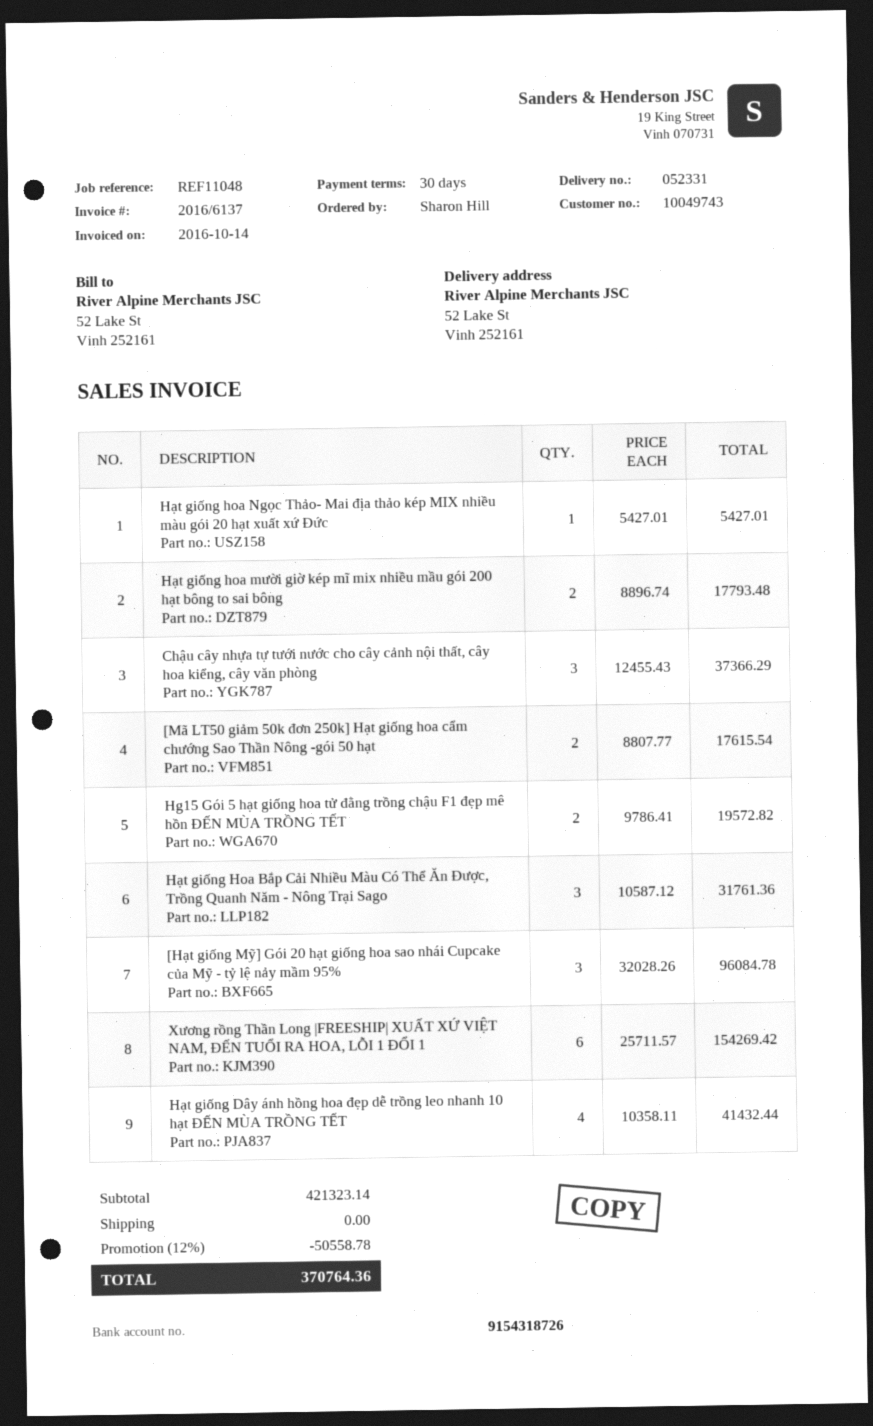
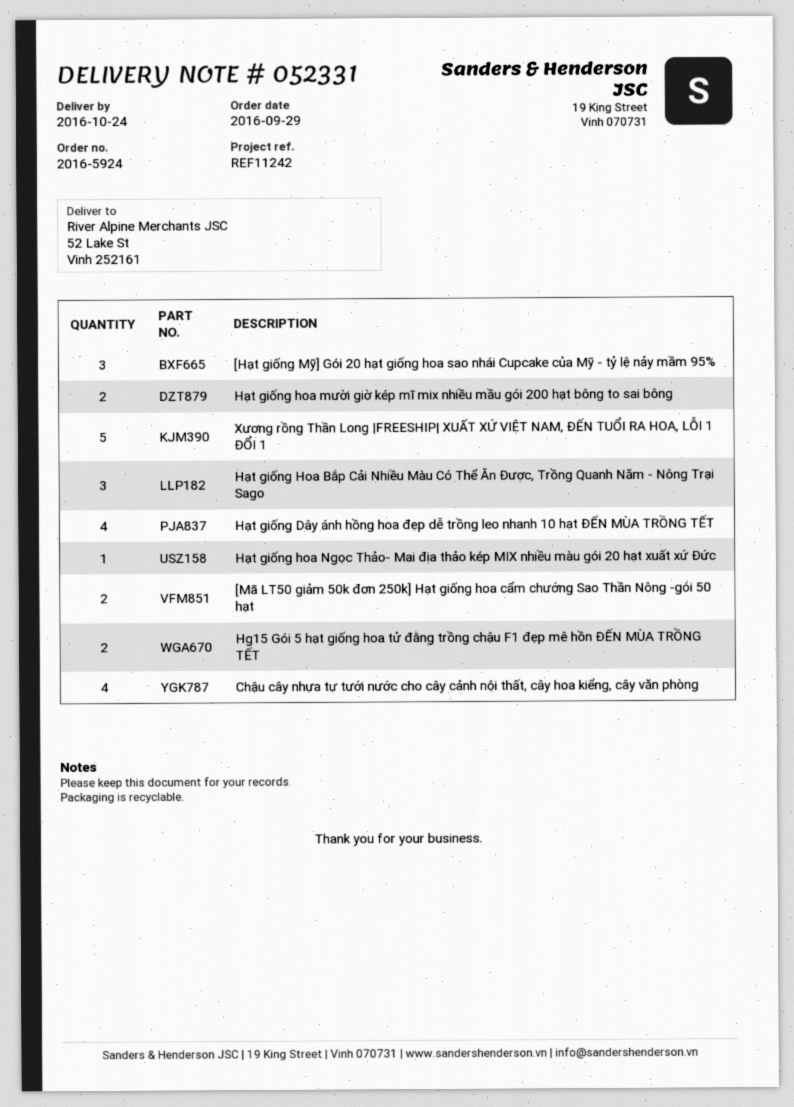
reference: REF11048 -> REF11242
Chậu cây nhựa tự tưới nước cho cây cảnh nội thất, cây hoa kiểng, cây văn phòng: 3 -> 4
Xương rồng Thần Long |FREESHIP| XUẤT XỨ VIỆT NAM, ĐẾN TUỔI RA HOA, LỖI 1 ĐỔI 1: 6 -> 5

